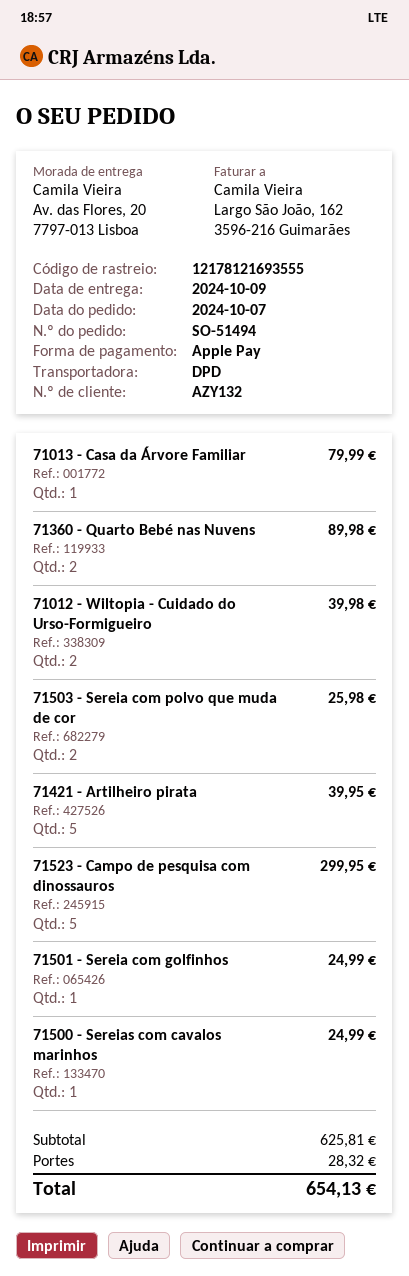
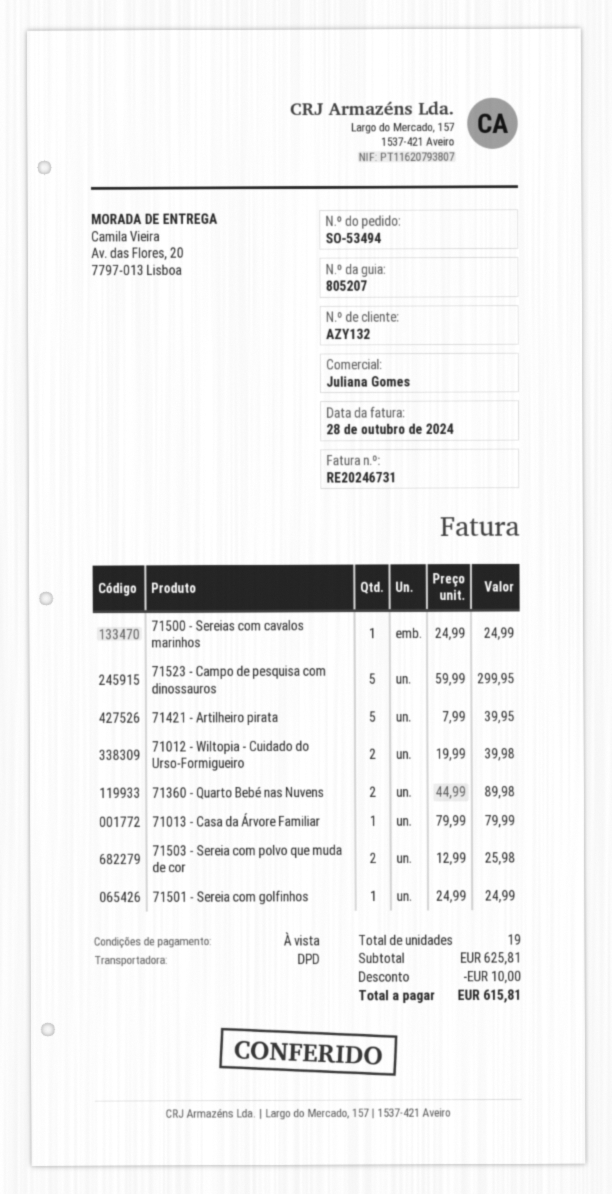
order number: SO-51494 -> SO-53494
discount: none -> 10.00
shipping: 28.32 -> none
total: 654.13 -> 615.81

